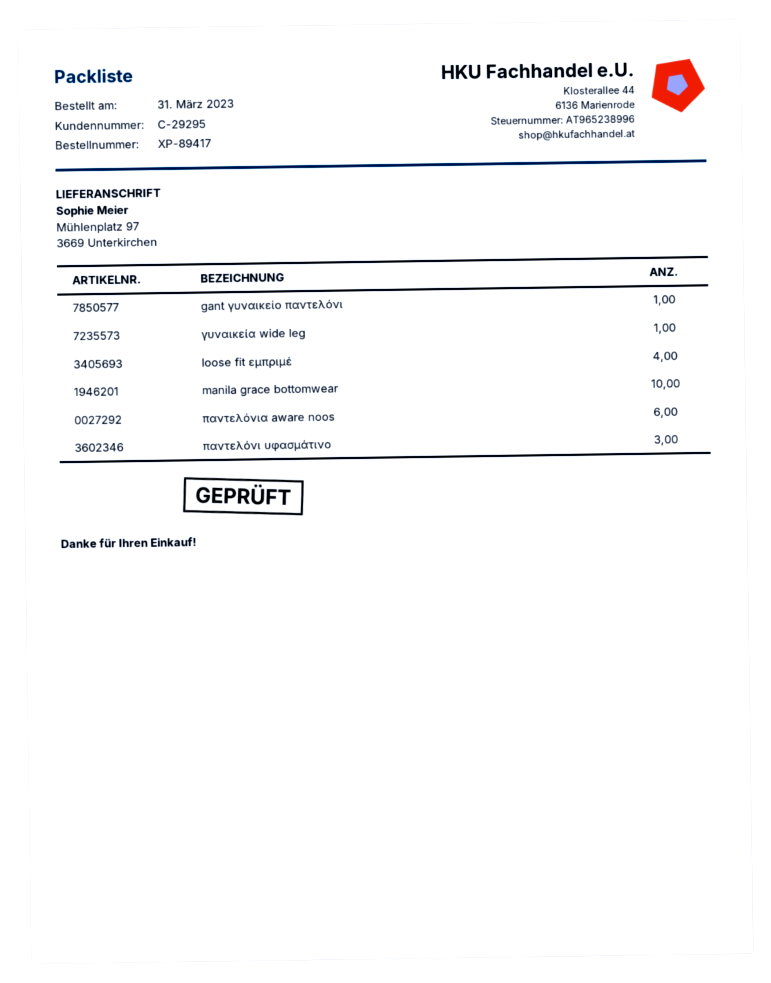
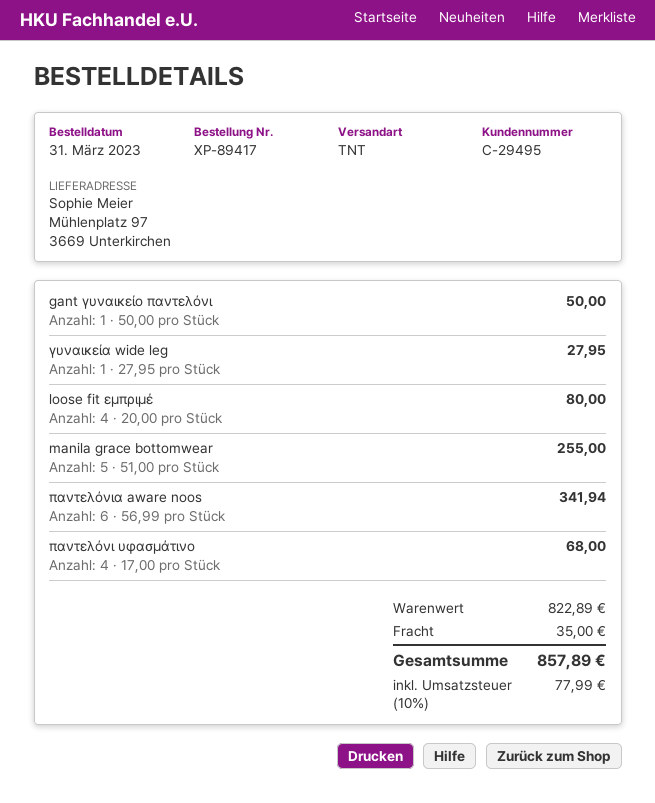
customer number: C-29295 -> C-29495
manila grace bottomwear: 10 -> 5
παντελόνι υφασμάτινο: 3 -> 4

